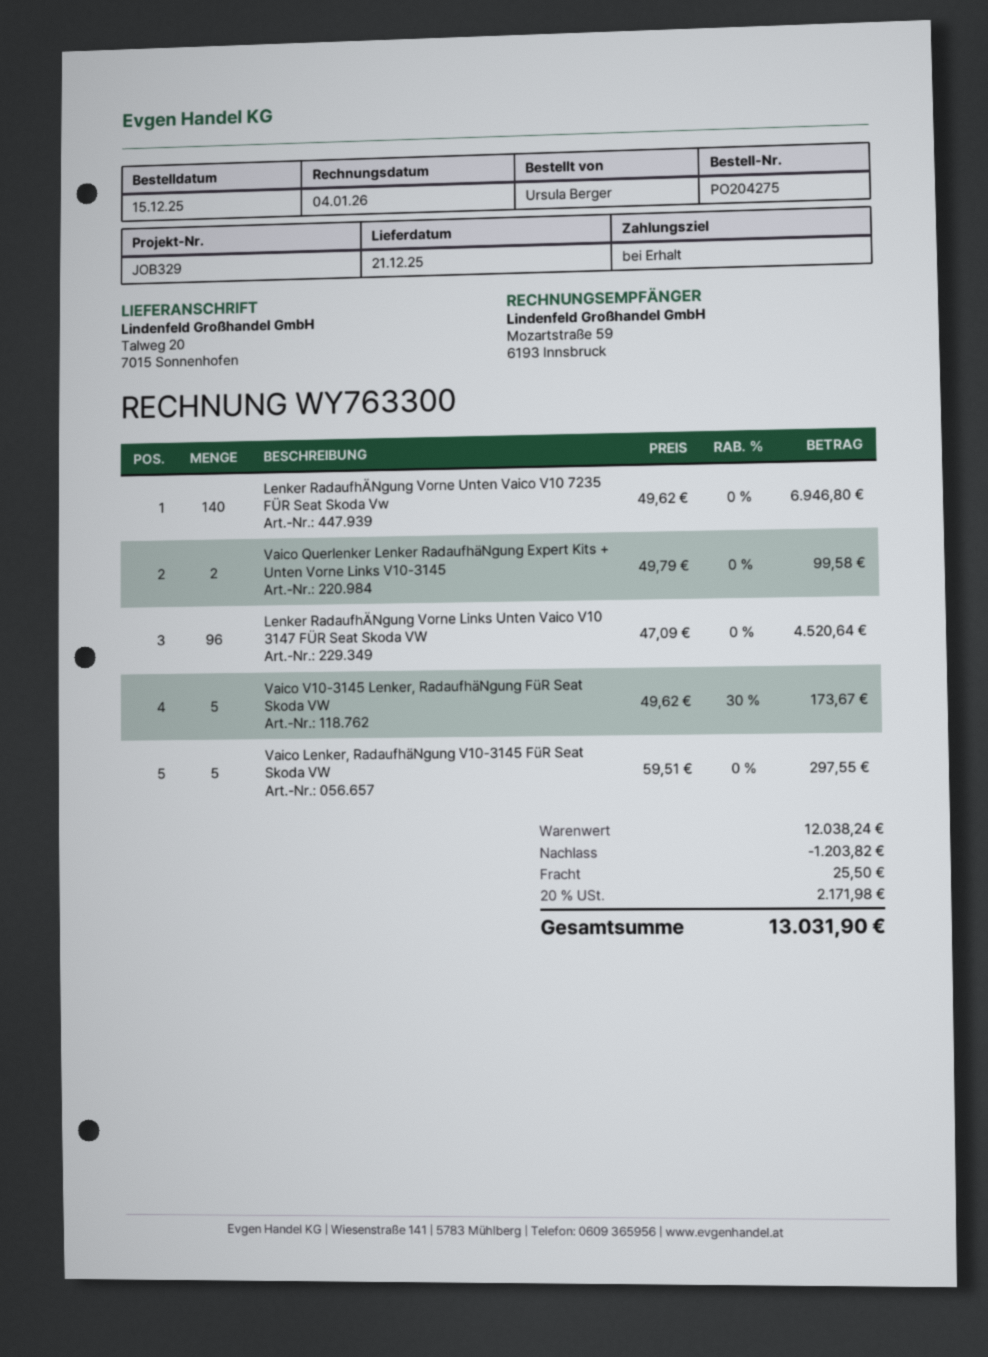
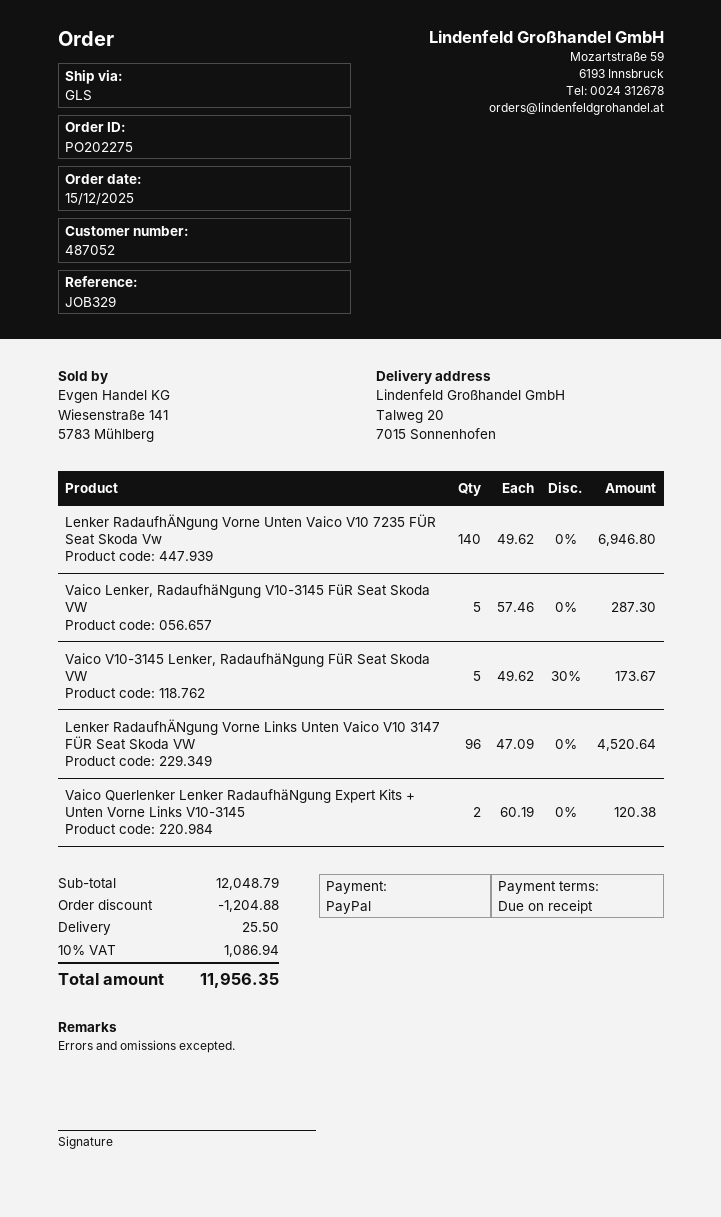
order number: PO204275 -> PO202275
Vaico Querlenker Lenker RadaufhäNgung Expert Kits + Unten Vorne Links V10-3145: 2 x 49.79 = 99.58 -> 2 x 60.19 = 120.38
Vaico Lenker, RadaufhäNgung V10-3145 FüR Seat Skoda VW: 5 x 59.51 = 297.55 -> 5 x 57.46 = 287.30
subtotal: 12038.24 -> 12048.79
discount: 1203.82 -> 1204.88
tax: 20% = 2171.98 -> 10% = 1086.94
total: 13031.90 -> 11956.35

